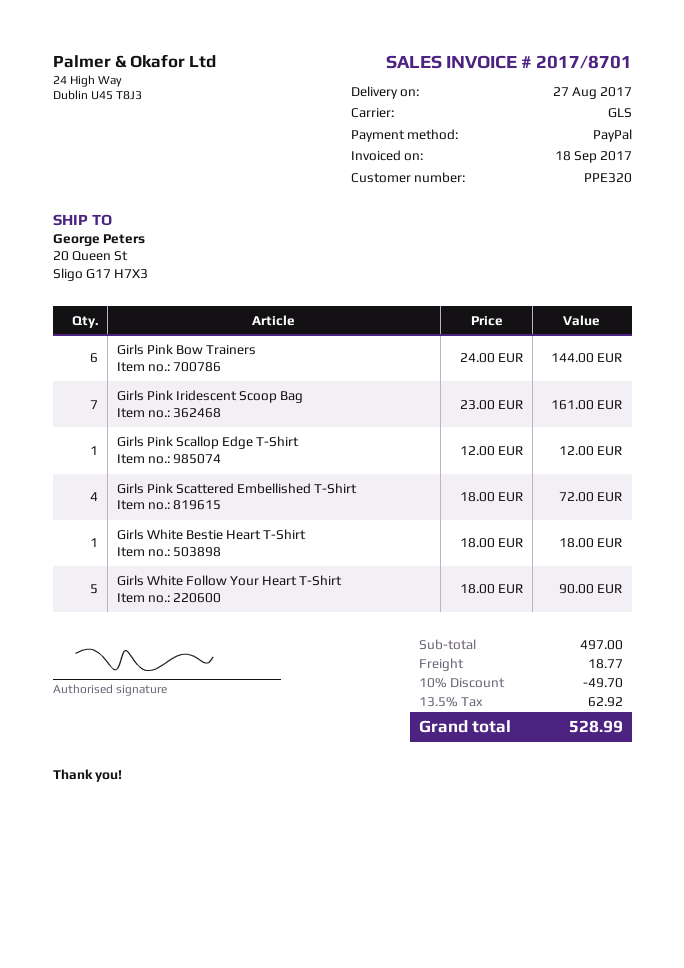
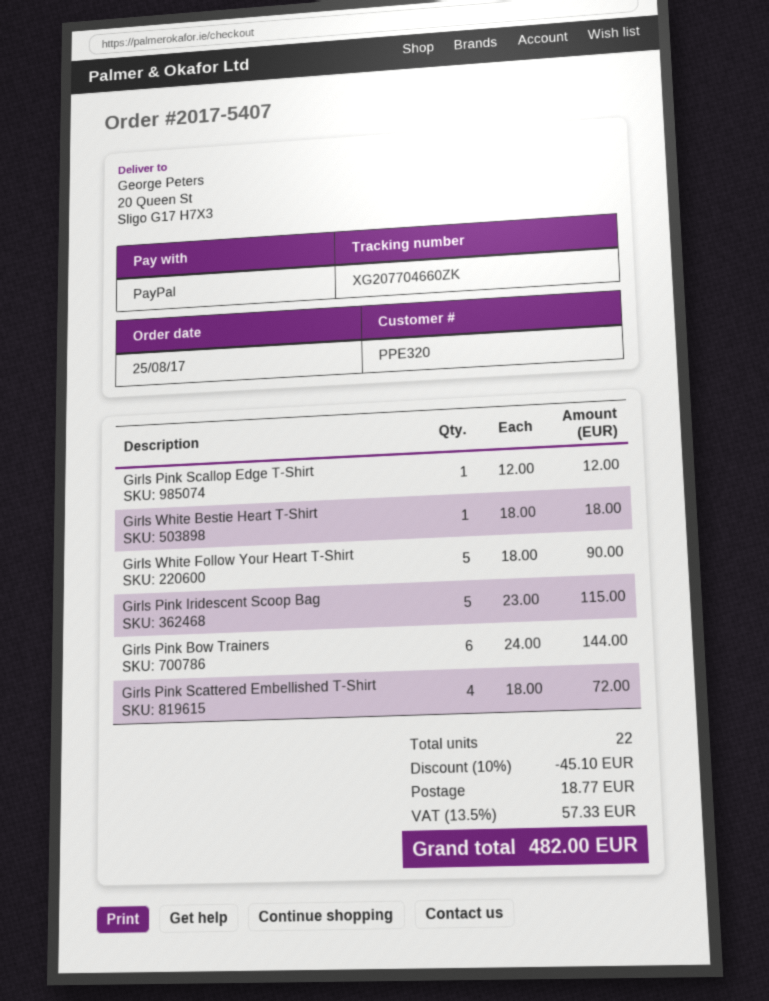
Girls Pink Iridescent Scoop Bag: 7 x 23.00 = 161.00 -> 5 x 23.00 = 115.00
discount: 10% = 49.70 -> 10% = 45.10
tax: 13.5% = 62.92 -> 13.5% = 57.33
total: 528.99 -> 482.00

